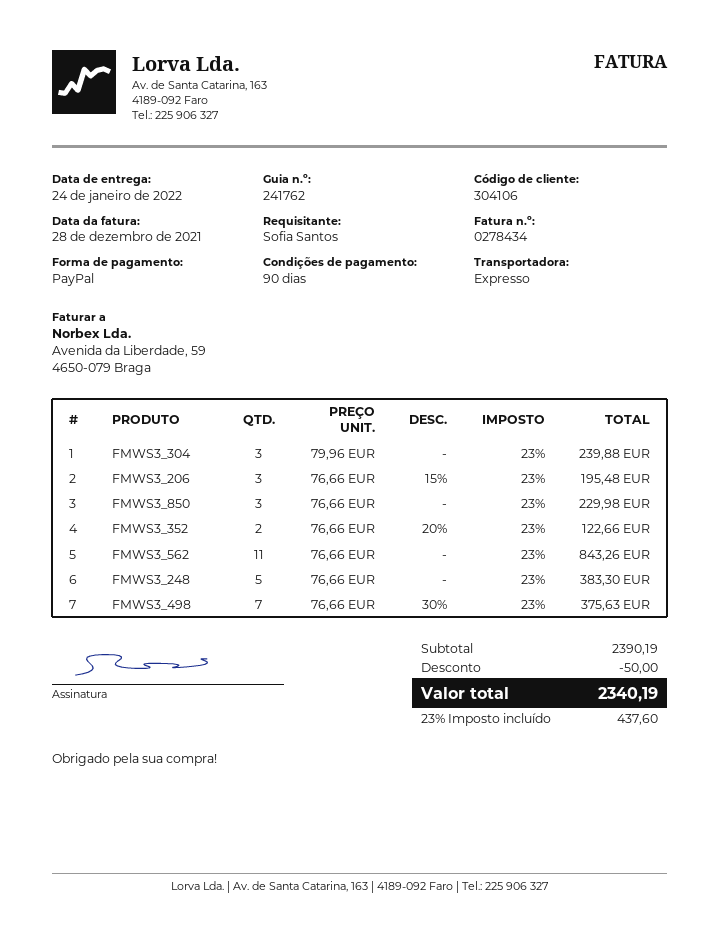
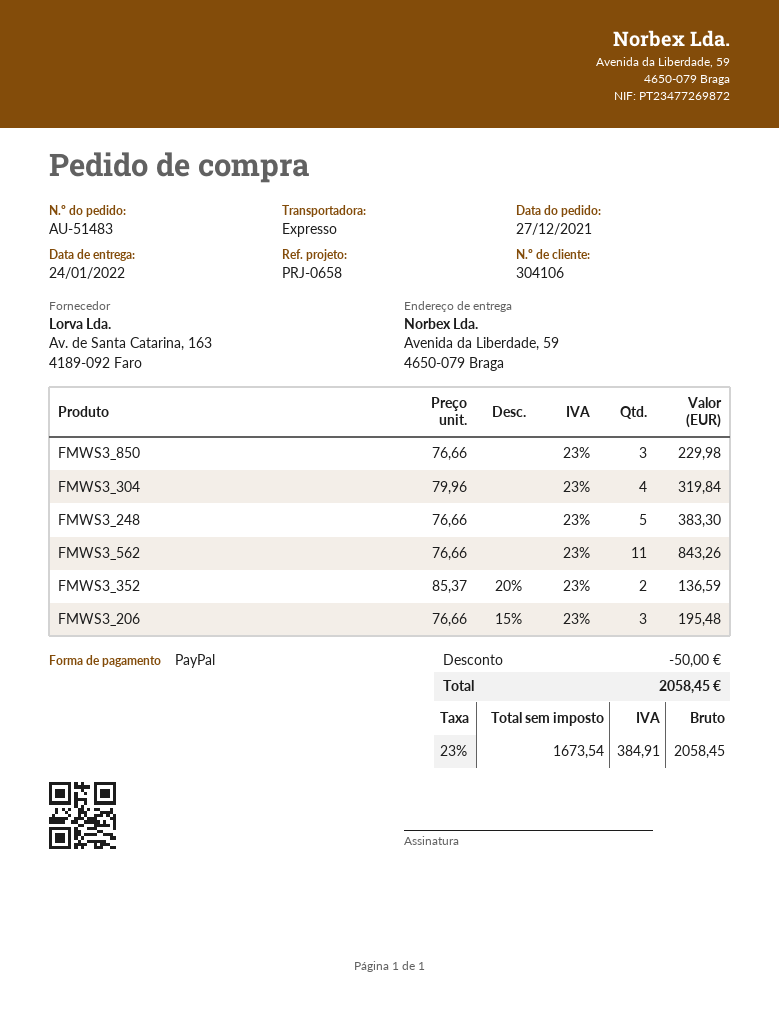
FMWS3_304: 3 x 79.96 = 239.88 -> 4 x 79.96 = 319.84
FMWS3_352: 2 x 76.66 - 20% = 122.66 -> 2 x 85.37 - 20% = 136.59
FMWS3_498: 7 x 76.66 - 30% = 375.63 -> none
tax: 23% = 437.60 -> 23% = 384.91
total: 2340.19 -> 2058.45

